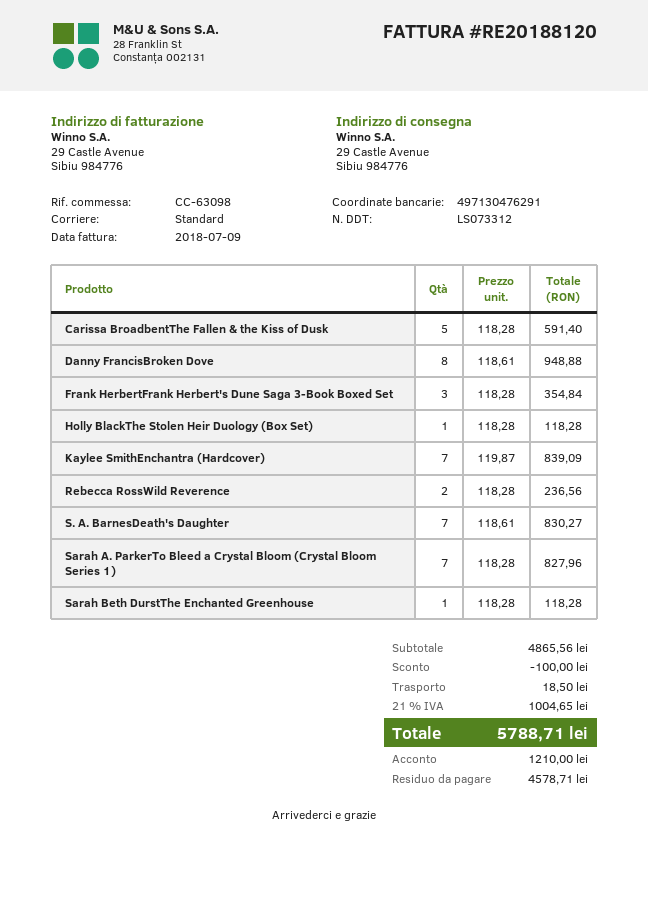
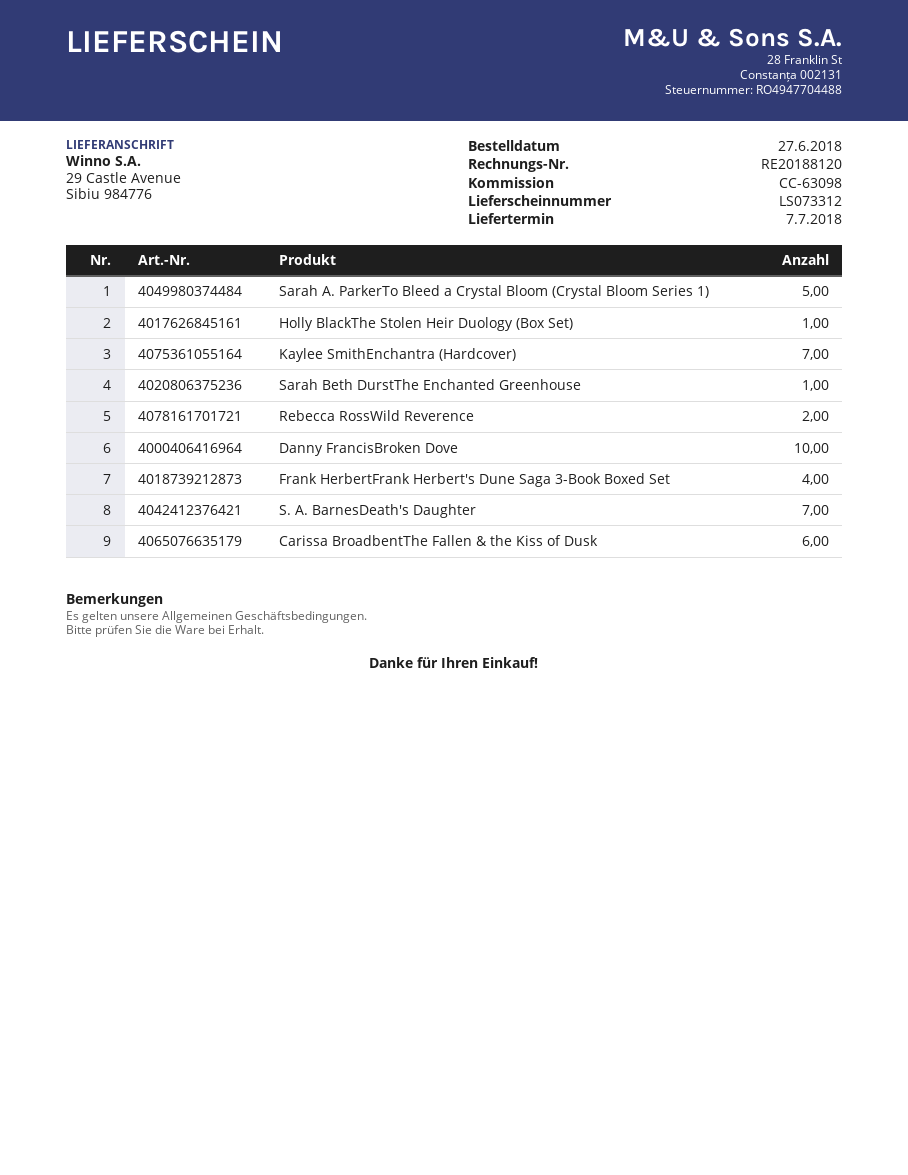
Carissa BroadbentThe Fallen & the Kiss of Dusk: 5 -> 6
Danny FrancisBroken Dove: 8 -> 10
Frank HerbertFrank Herbert's Dune Saga 3-Book Boxed Set: 3 -> 4
Sarah A. ParkerTo Bleed a Crystal Bloom (Crystal Bloom Series 1): 7 -> 5

